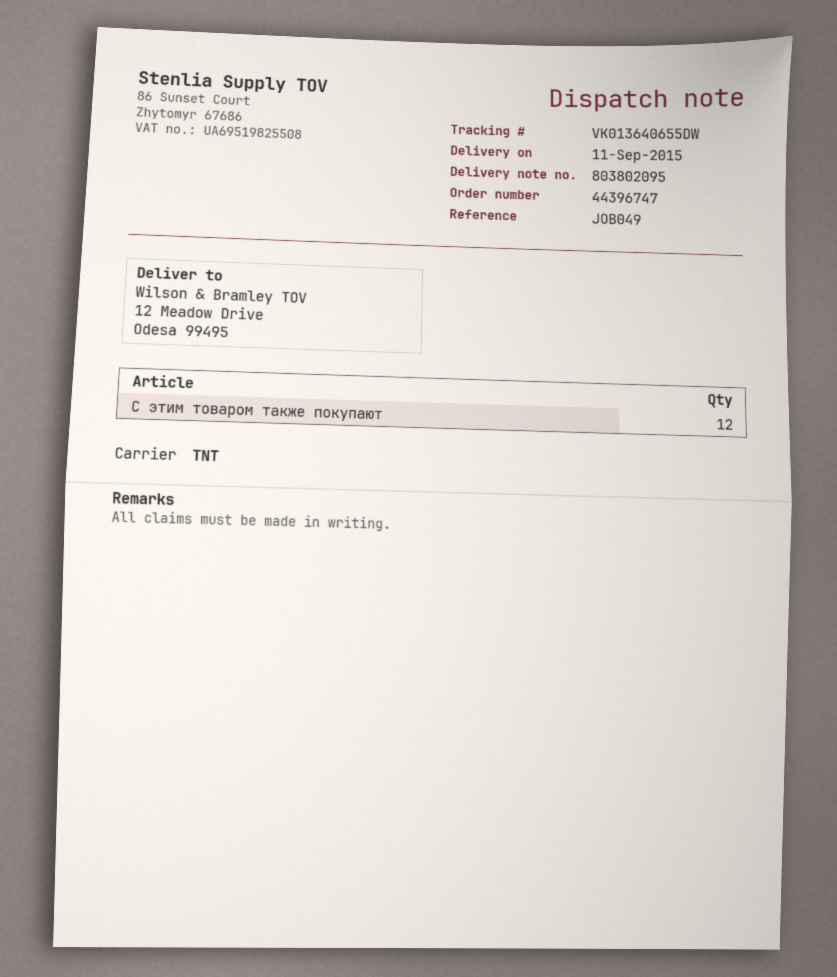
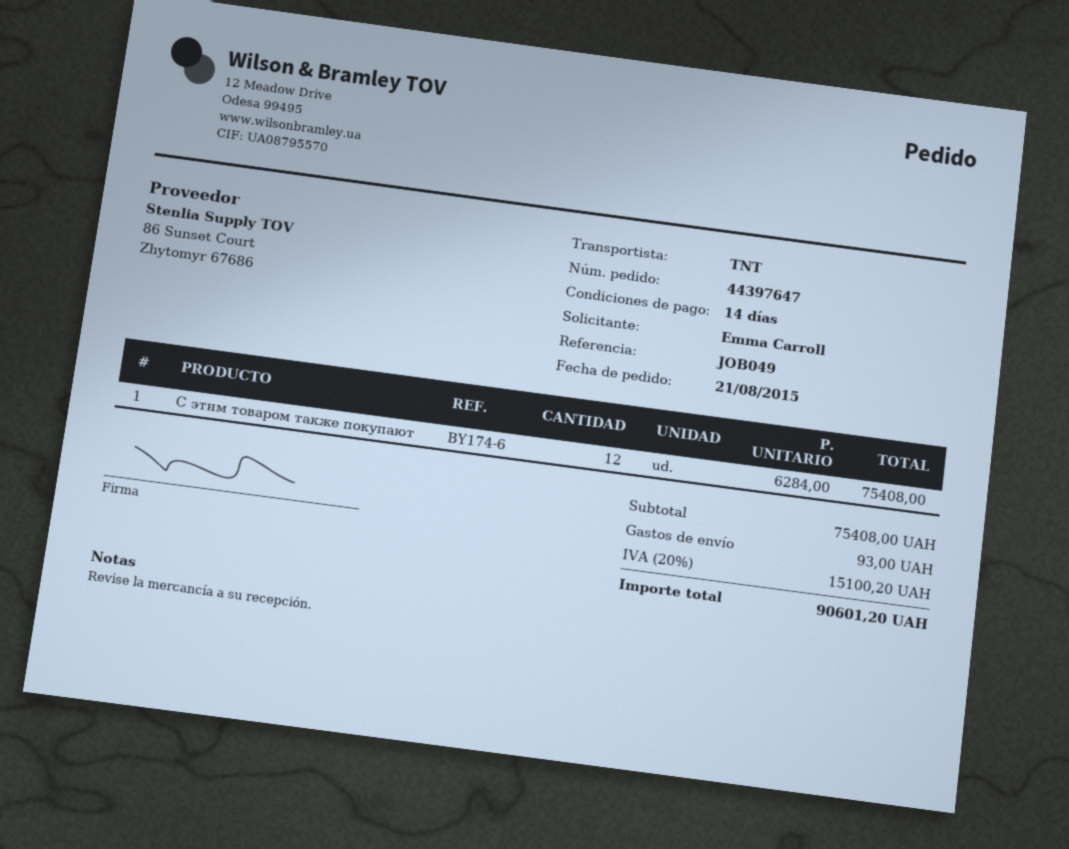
order number: 44396747 -> 44397647

